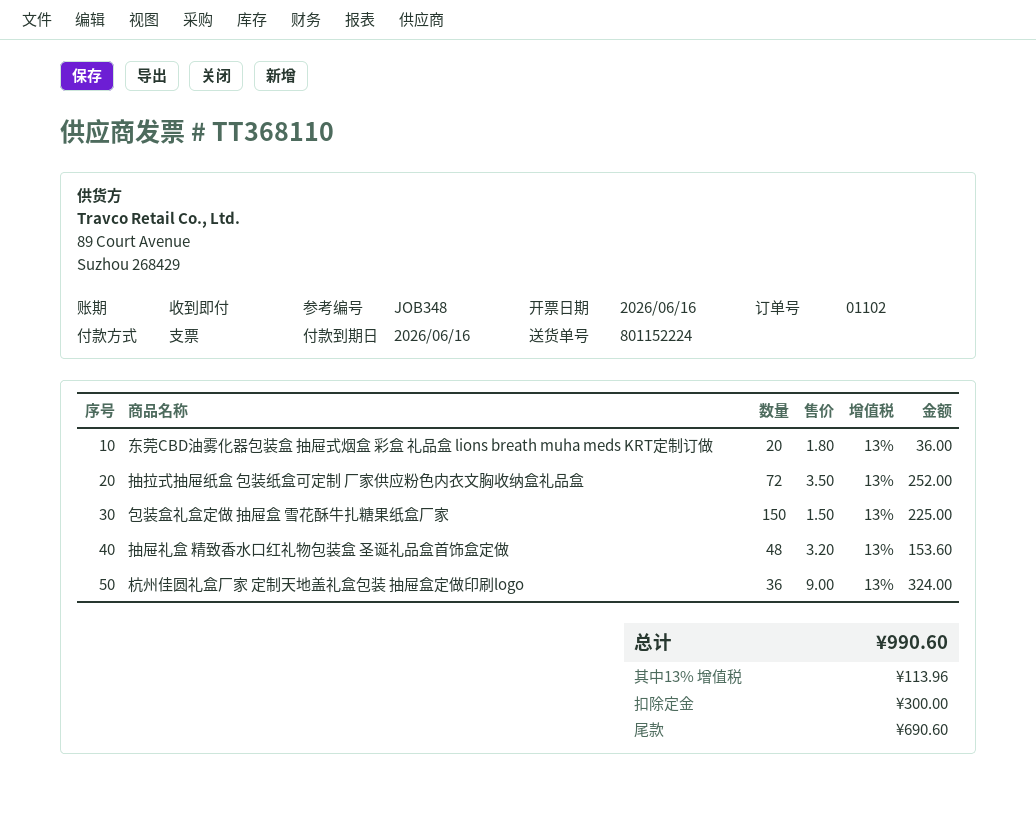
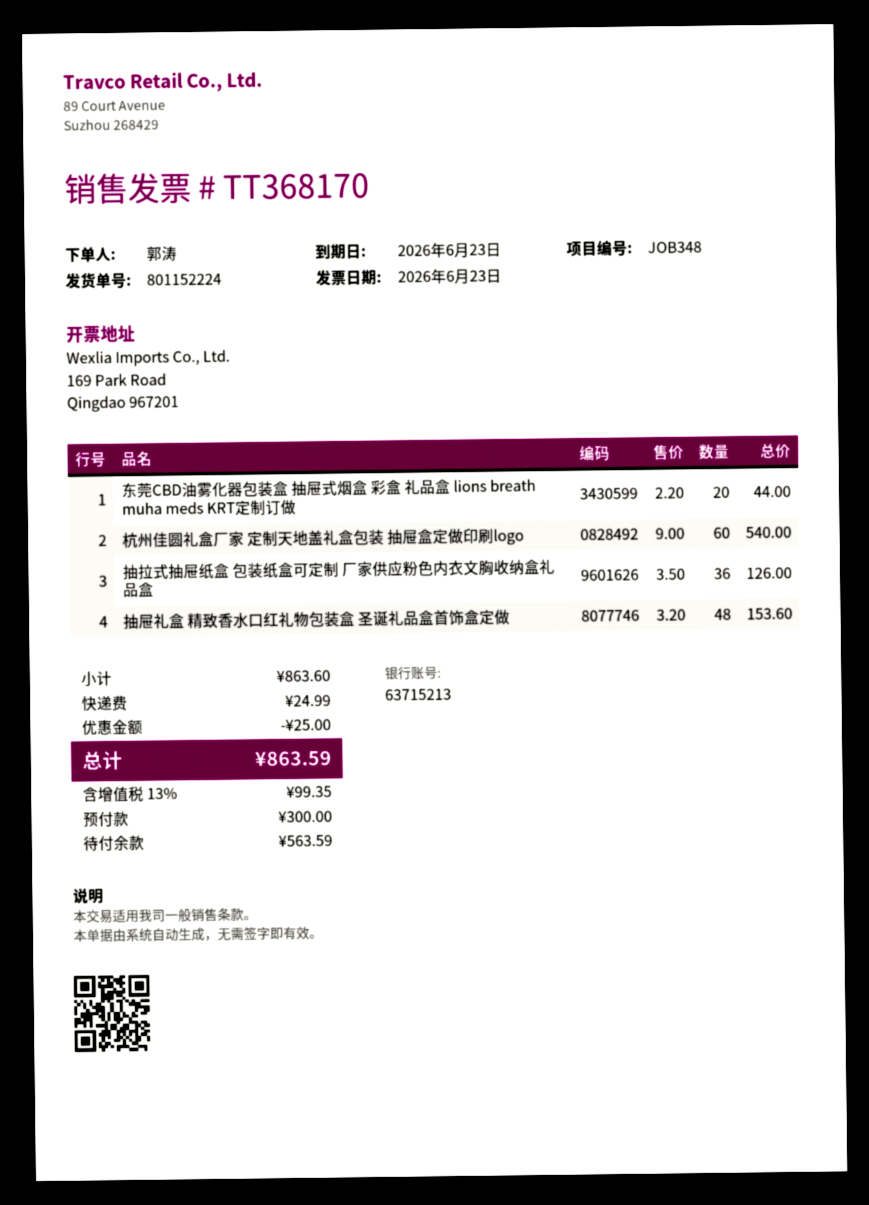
invoice number: TT368110 -> TT368170
invoice date: 2026-06-16 -> 2026-06-23
due date: 2026-06-16 -> 2026-06-23
东莞CBD油雾化器包装盒 抽屉式烟盒 彩盒 礼品盒 lions breath muha meds KRT定制订做: 20 x 1.80 = 36.00 -> 20 x 2.20 = 44.00
抽拉式抽屉纸盒 包装纸盒可定制 厂家供应粉色内衣文胸收纳盒礼品盒: 72 x 3.50 = 252.00 -> 36 x 3.50 = 126.00
包装盒礼盒定做 抽屉盒 雪花酥牛扎糖果纸盒厂家: 150 x 1.50 = 225.00 -> none
杭州佳圆礼盒厂家 定制天地盖礼盒包装 抽屉盒定做印刷logo: 36 x 9.00 = 324.00 -> 60 x 9.00 = 540.00
discount: none -> 25.00
shipping: none -> 24.99
tax: 13% = 113.96 -> 13% = 99.35
total: 990.60 -> 863.59
balance: 690.60 -> 563.59

